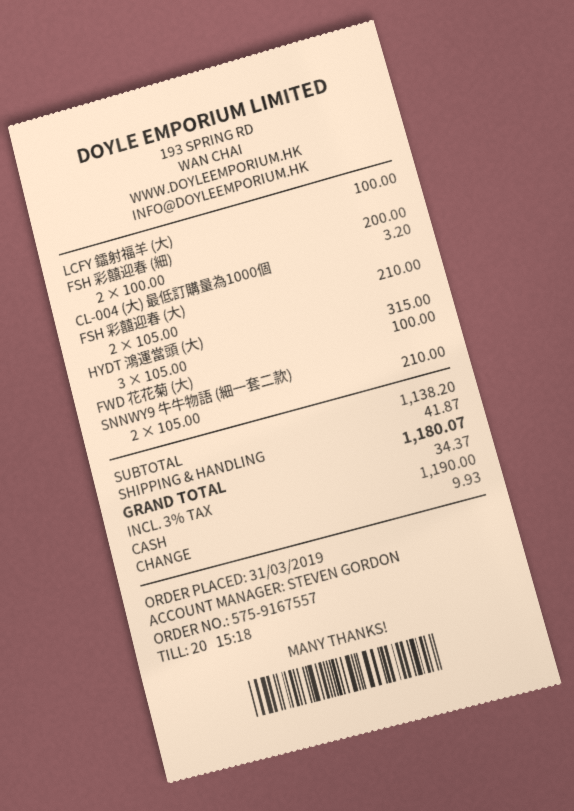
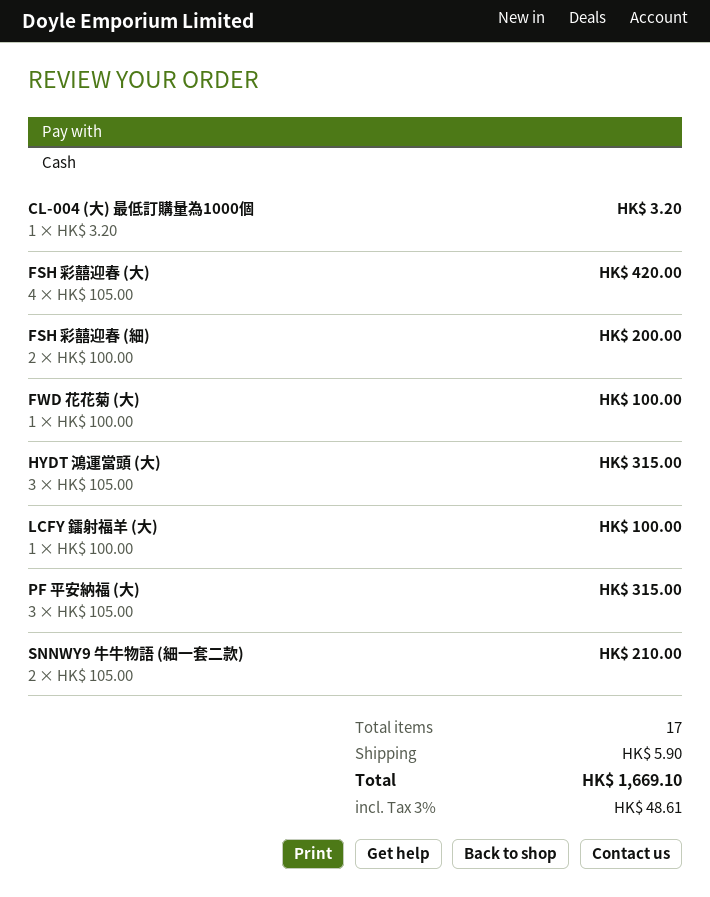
FSH 彩囍迎春 (大): 2 x 105.00 = 210.00 -> 4 x 105.00 = 420.00
PF 平安納福 (大): none -> 3 x 105.00 = 315.00
shipping: 41.87 -> 5.90
tax: 3% = 34.37 -> 3% = 48.61
total: 1180.07 -> 1669.10

